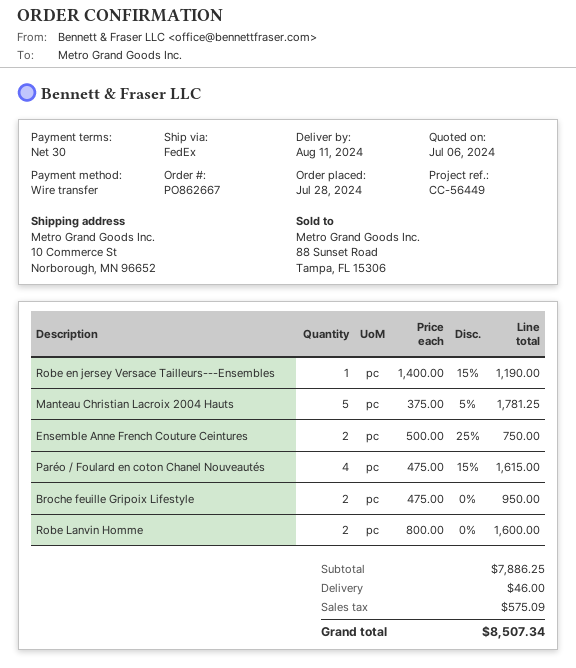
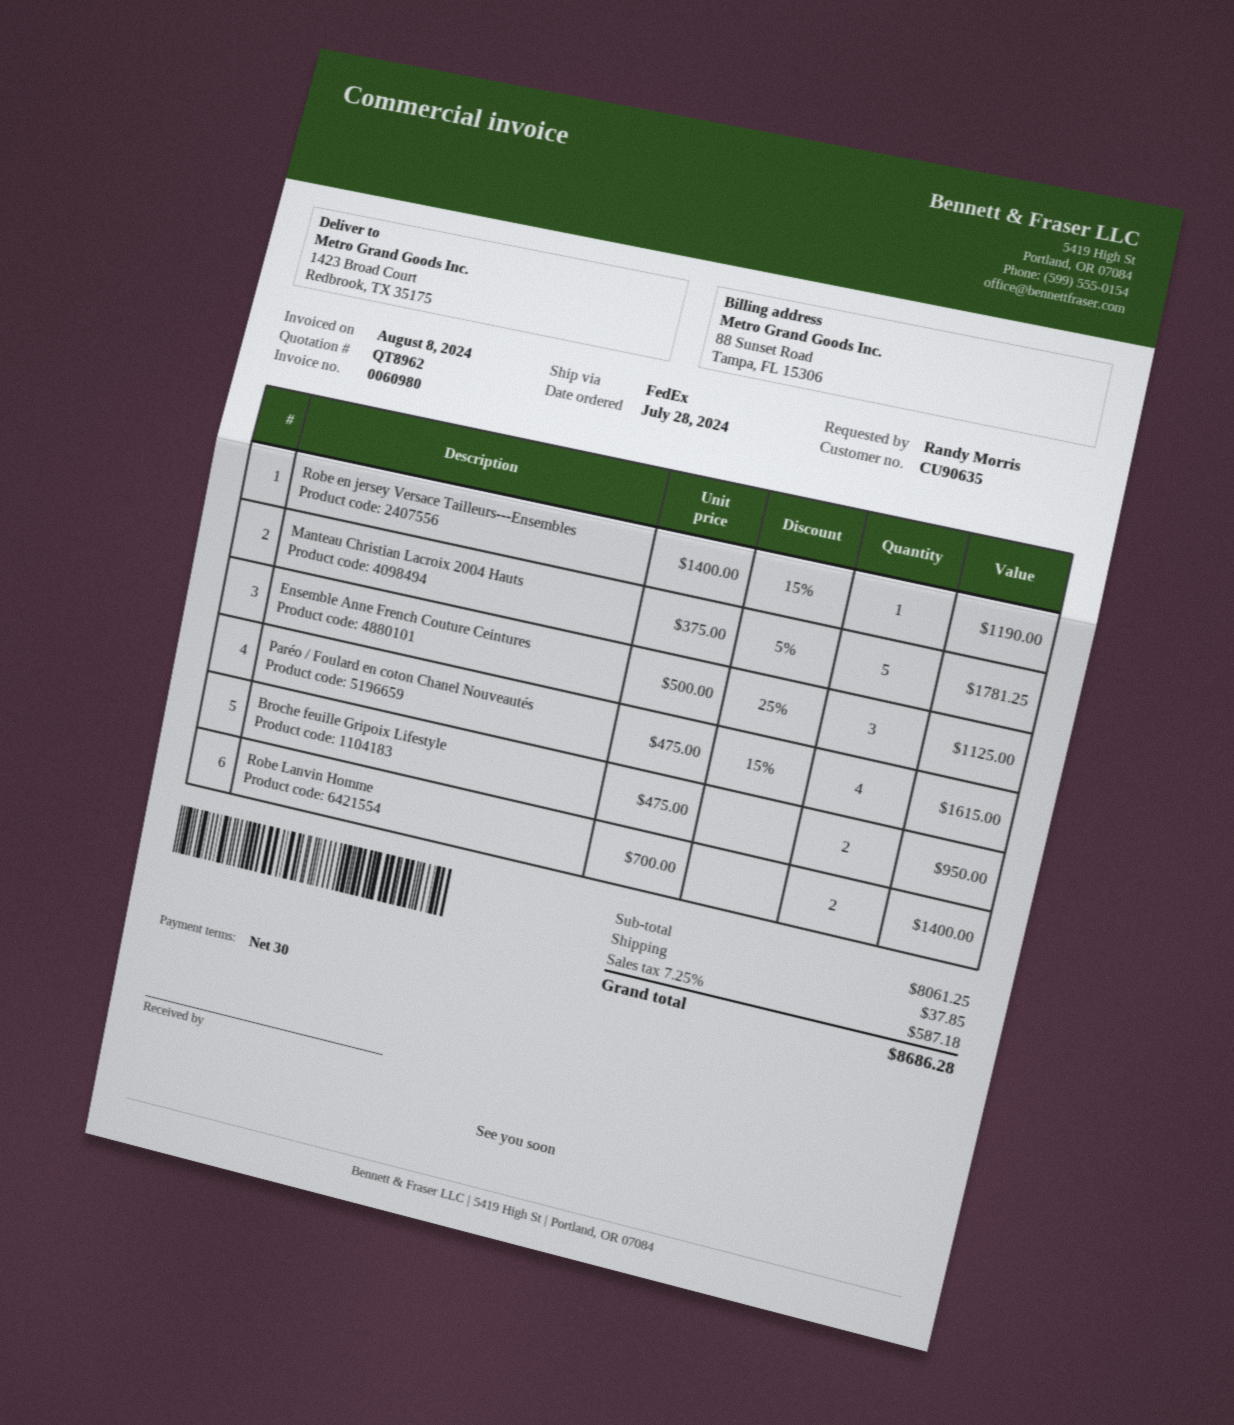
ship to: 10 Commerce St, Norborough, MN 96652 -> 1423 Broad Court, Redbrook, TX 35175
Ensemble Anne French Couture Ceintures: 2 x 500.00 - 25% = 750.00 -> 3 x 500.00 - 25% = 1125.00
Robe Lanvin Homme: 2 x 800.00 = 1600.00 -> 2 x 700.00 = 1400.00
subtotal: 7886.25 -> 8061.25
shipping: 46.00 -> 37.85
tax: 575.09 -> 587.18
total: 8507.34 -> 8686.28

